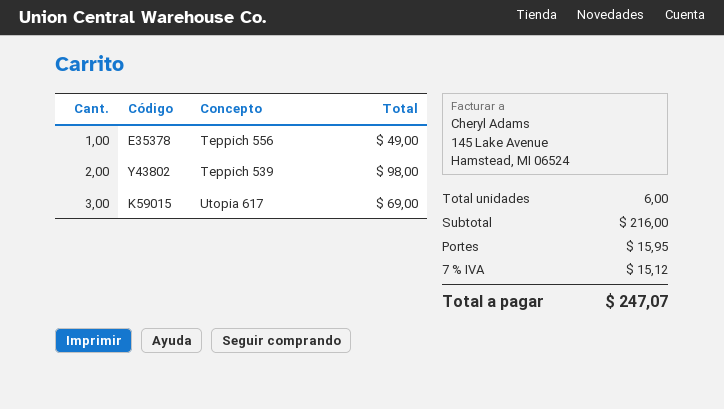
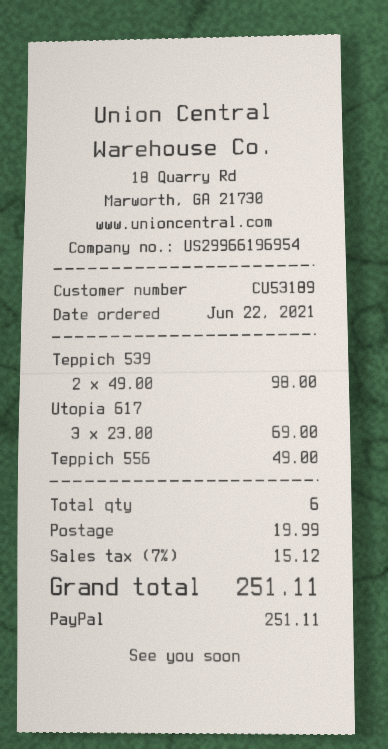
shipping: 15.95 -> 19.99
total: 247.07 -> 251.11

